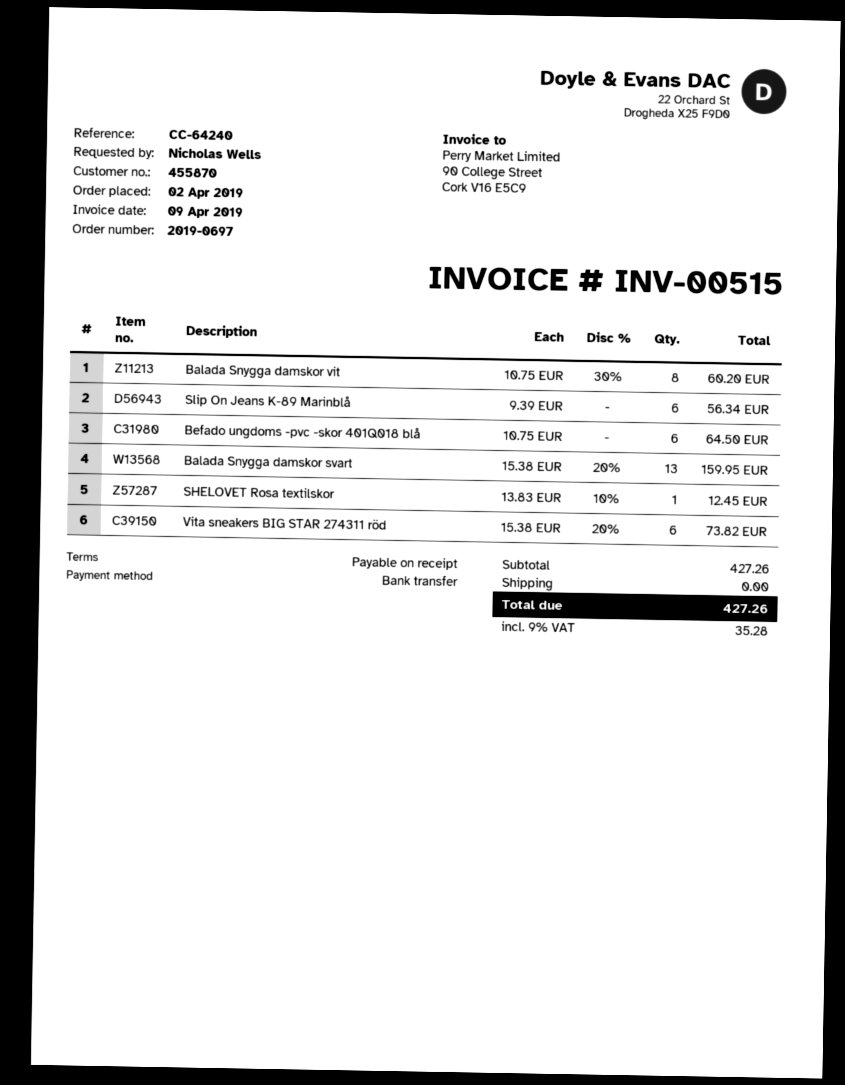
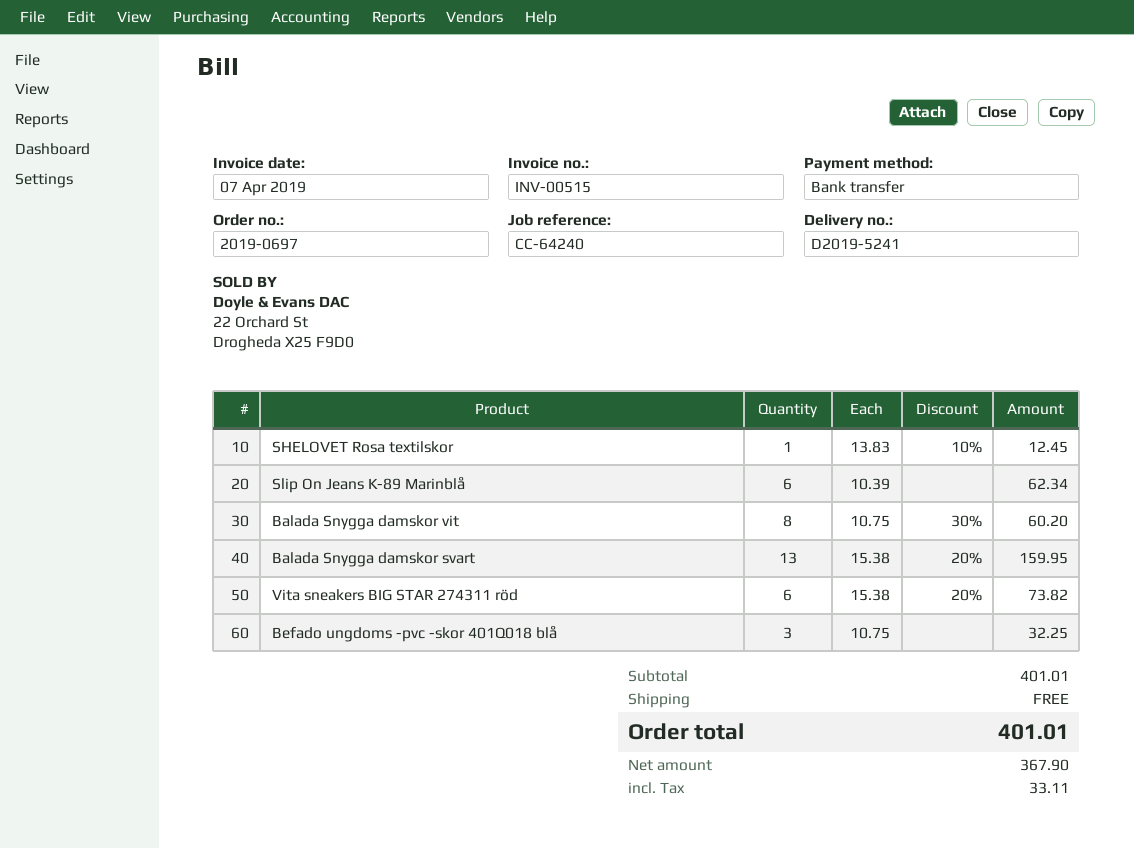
invoice date: 2019-04-09 -> 2019-04-07
Slip On Jeans K-89 Marinblå: 6 x 9.39 = 56.34 -> 6 x 10.39 = 62.34
Befado ungdoms -pvc -skor 401Q018 blå: 6 x 10.75 = 64.50 -> 3 x 10.75 = 32.25
subtotal: 427.26 -> 401.01
tax: 35.28 -> 33.11
total: 427.26 -> 401.01

